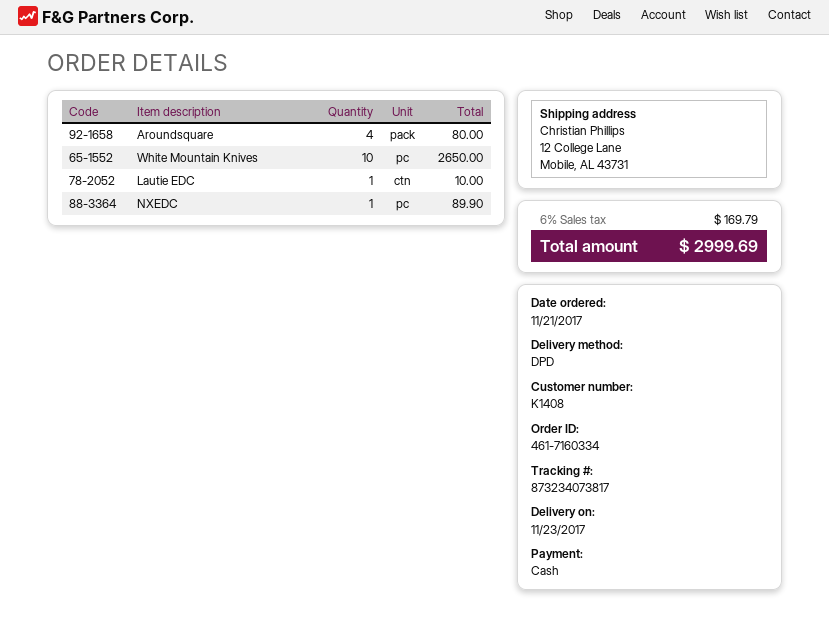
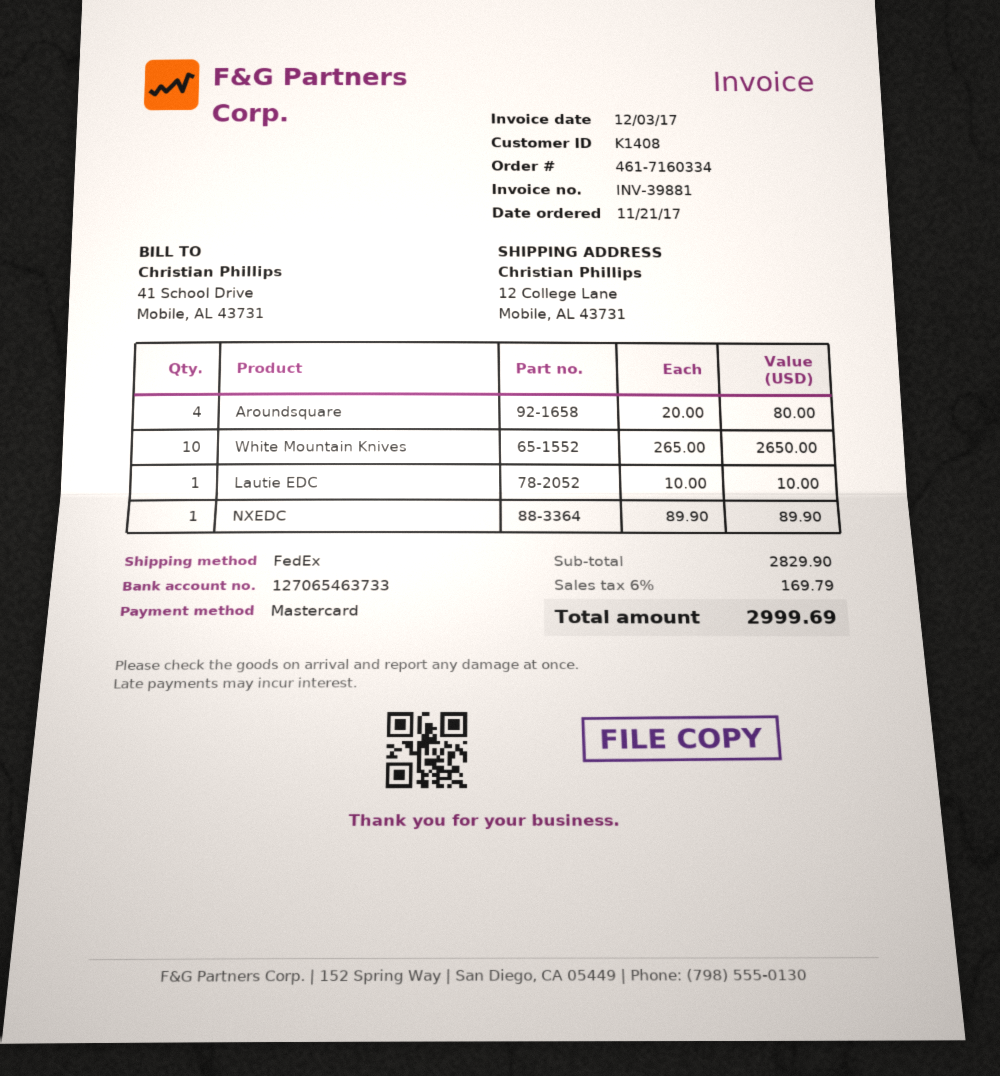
payment method: cash -> Mastercard
shipping method: DPD -> FedEx

